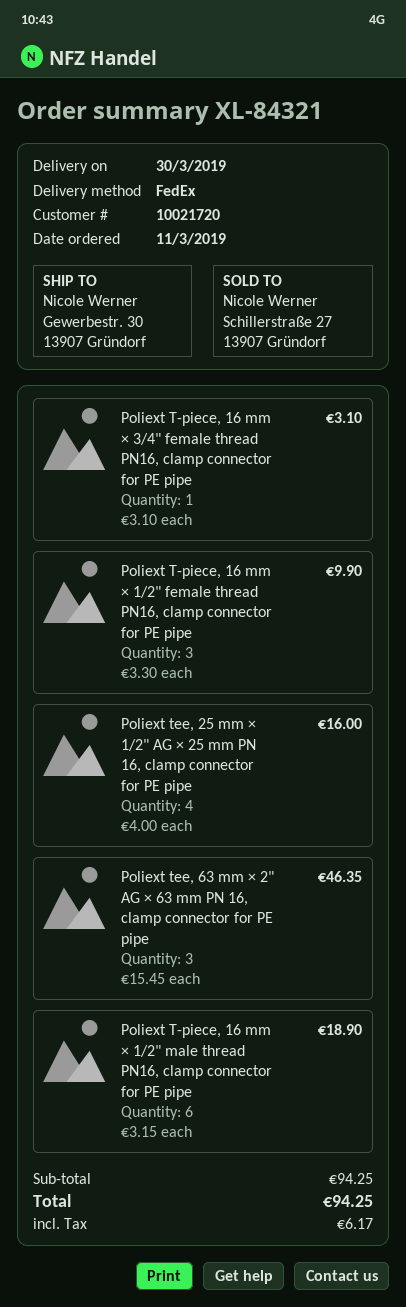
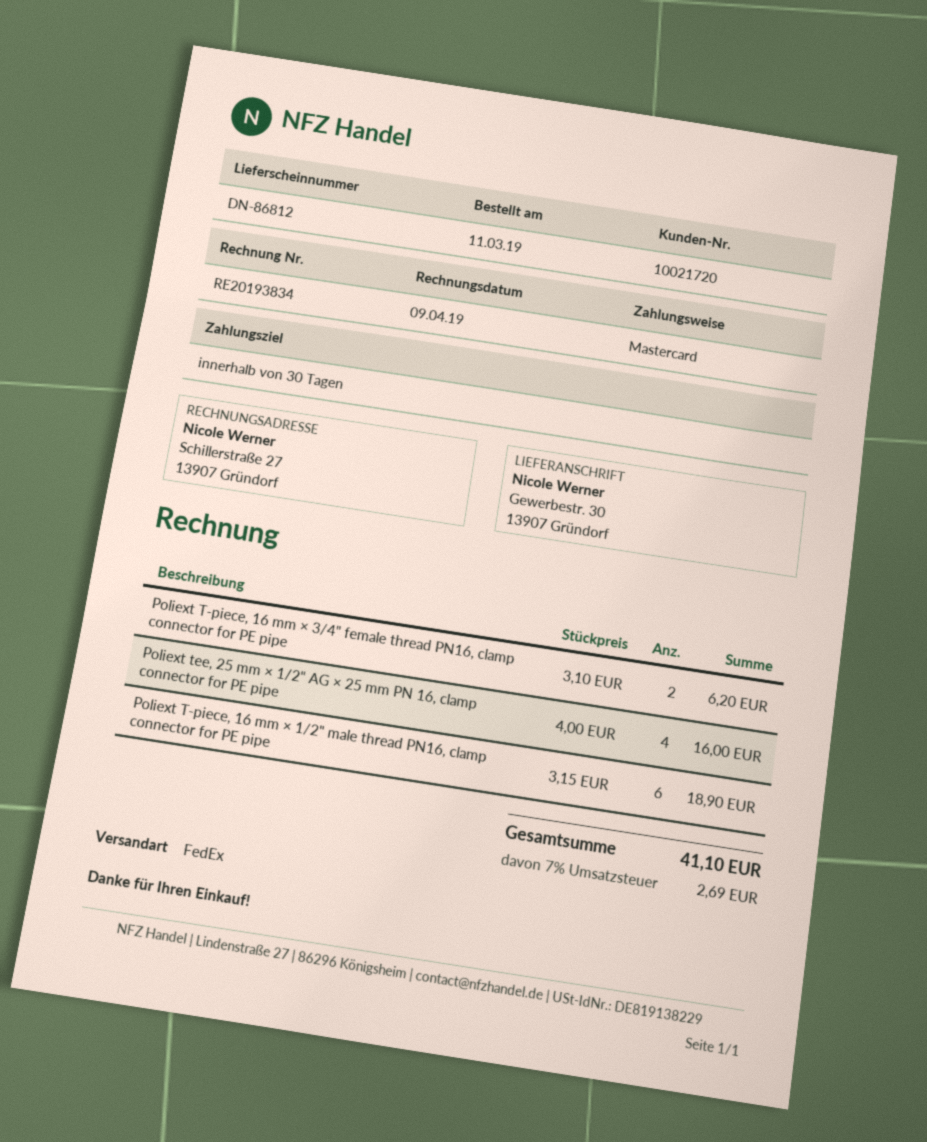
Poliext T-piece, 16 mm × 3/4" female thread PN16, clamp connector for PE pipe: 1 x 3.10 = 3.10 -> 2 x 3.10 = 6.20
Poliext T-piece, 16 mm × 1/2" female thread PN16, clamp connector for PE pipe: 3 x 3.30 = 9.90 -> none
Poliext tee, 63 mm × 2" AG × 63 mm PN 16, clamp connector for PE pipe: 3 x 15.45 = 46.35 -> none
tax: 6.17 -> 2.69
total: 94.25 -> 41.10

